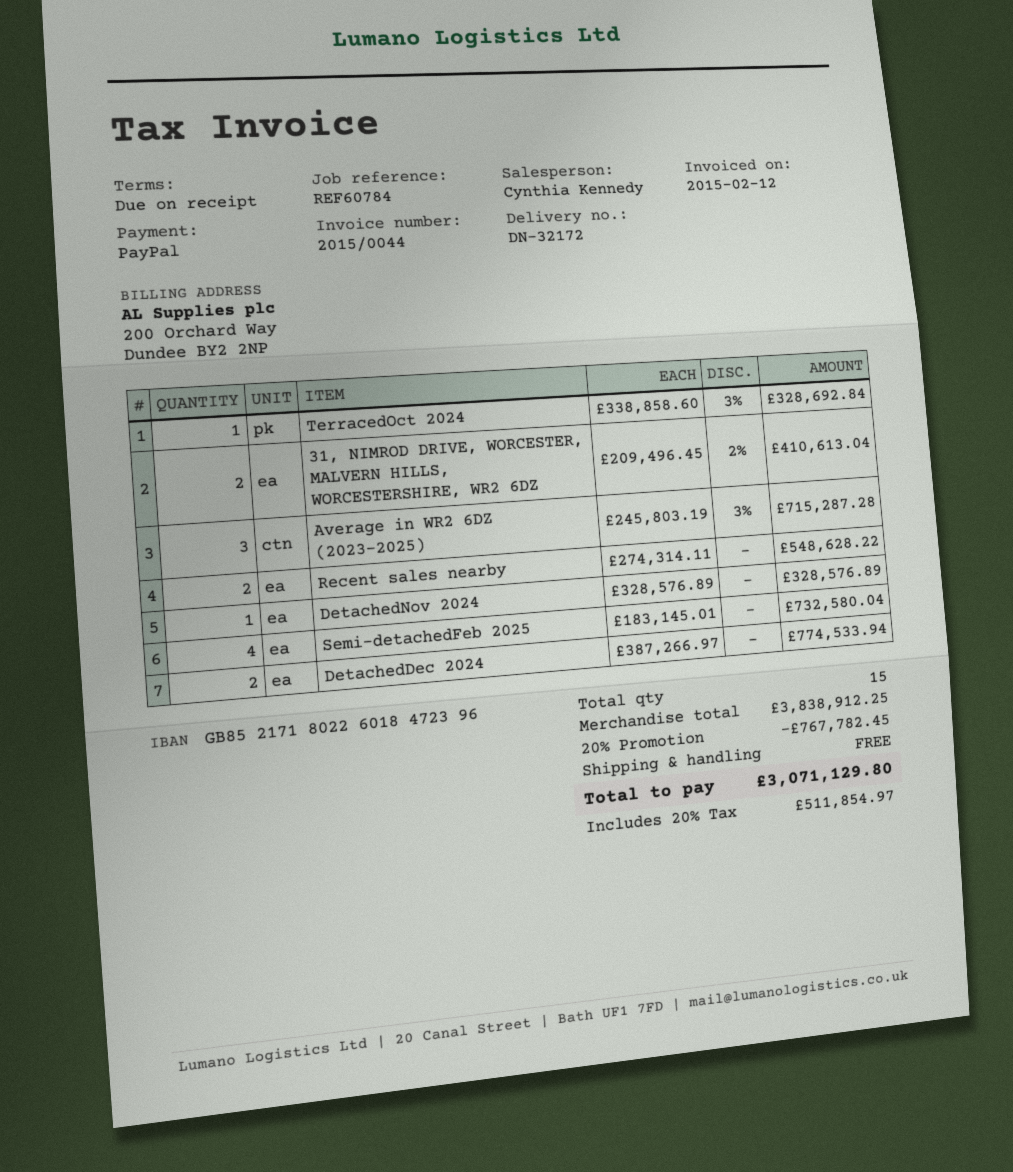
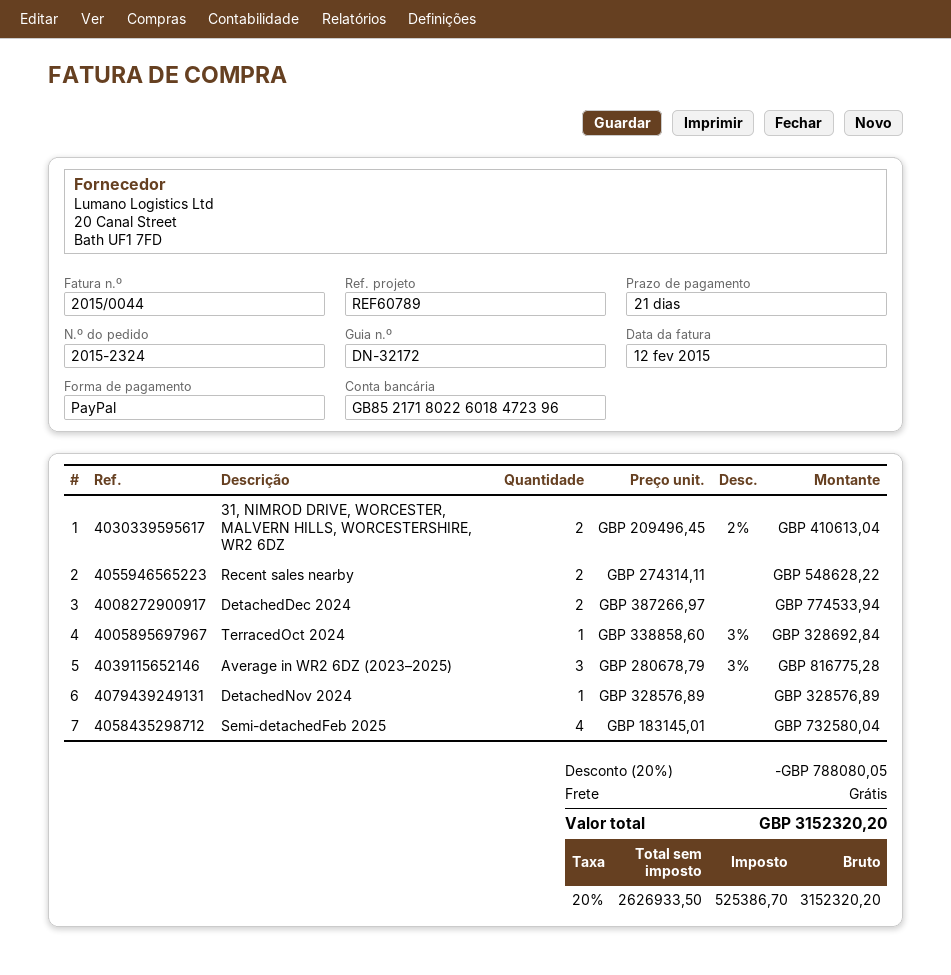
payment terms: on receipt -> 21 days
reference: REF60784 -> REF60789
Average in WR2 6DZ (2023–2025): 3 x 245803.19 - 3% = 715287.28 -> 3 x 280678.79 - 3% = 816775.28
discount: 20% = 767782.45 -> 20% = 788080.05
tax: 20% = 511854.97 -> 20% = 525386.70
total: 3071129.80 -> 3152320.20

